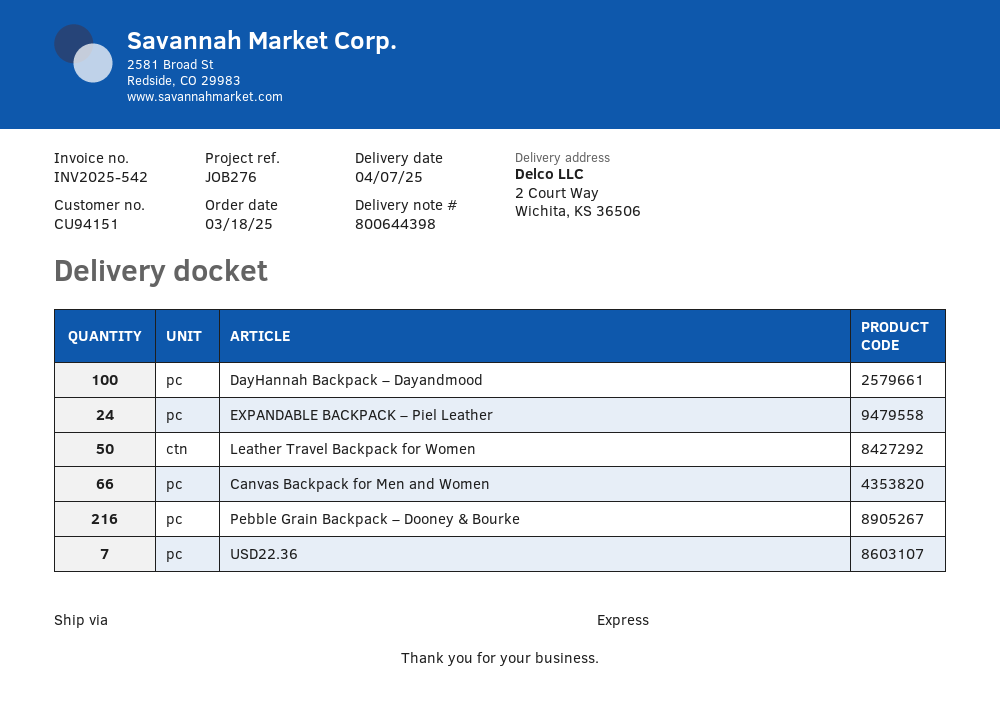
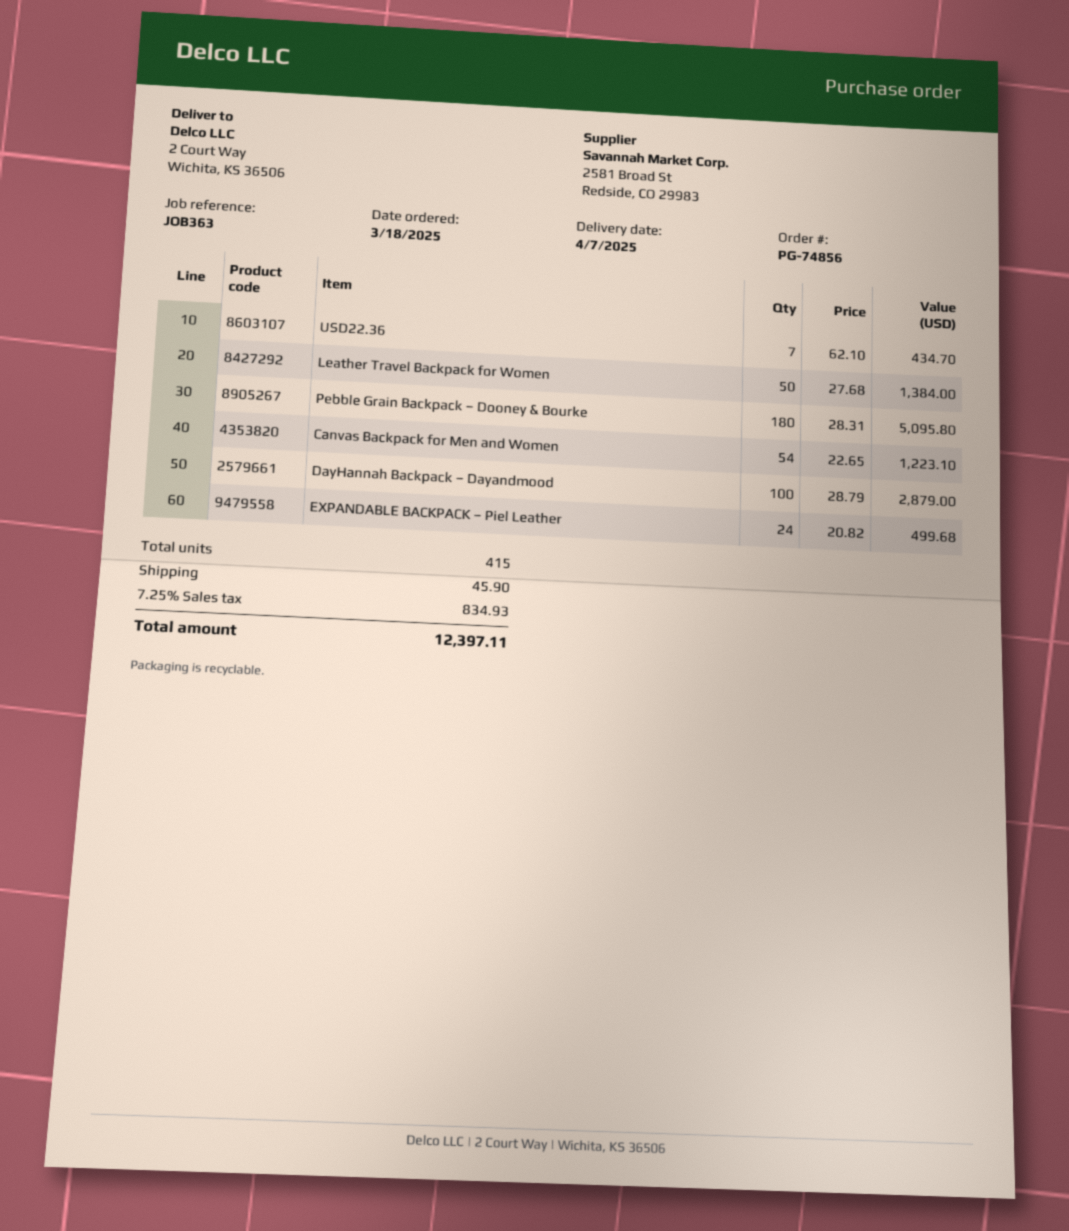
reference: JOB276 -> JOB363
Canvas Backpack for Men and Women: 66 -> 54
Pebble Grain Backpack – Dooney & Bourke: 216 -> 180

